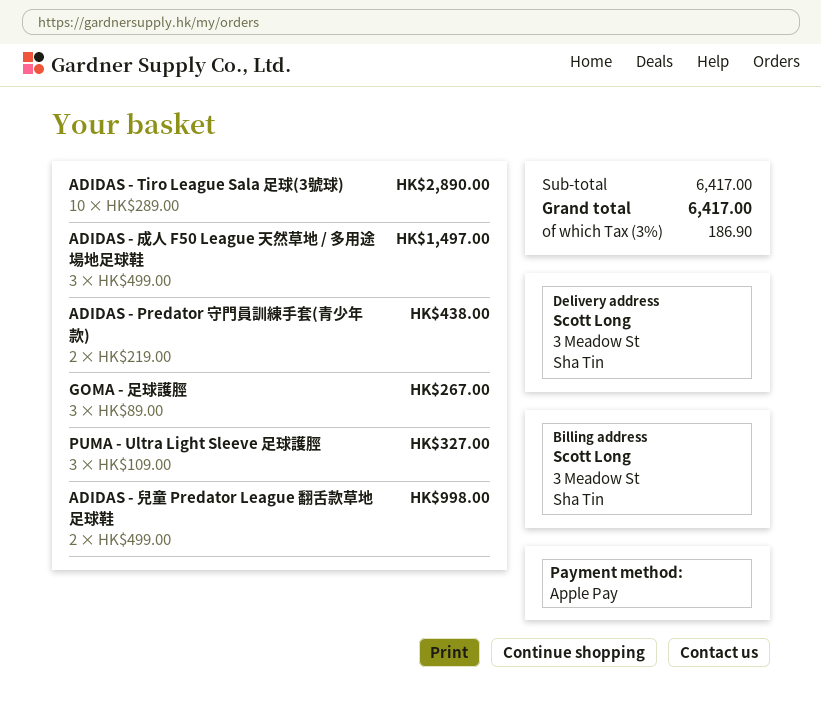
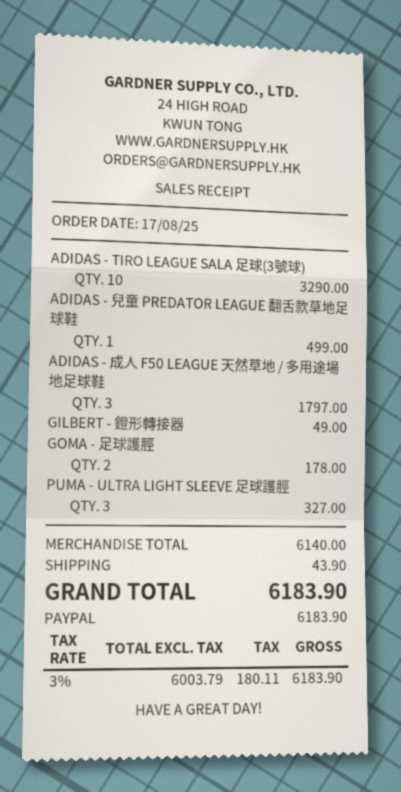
payment method: Apple Pay -> PayPal
ADIDAS - Tiro League Sala 足球(3號球): 10 for 2890.00 -> 10 for 3290.00
ADIDAS - 成人 F50 League 天然草地 / 多用途場地足球鞋: 3 for 1497.00 -> 3 for 1797.00
ADIDAS - Predator 守門員訓練手套(青少年款): 2 for 438.00 -> none
GOMA - 足球護脛: 3 for 267.00 -> 2 for 178.00
ADIDAS - 兒童 Predator League 翻舌款草地足球鞋: 2 for 998.00 -> 1 for 499.00
GILBERT - 鐙形轉接器: none -> 1 for 49.00
subtotal: 6417.00 -> 6140.00
shipping: none -> 43.90
tax: 3% = 186.90 -> 3% = 180.11
total: 6417.00 -> 6183.90

